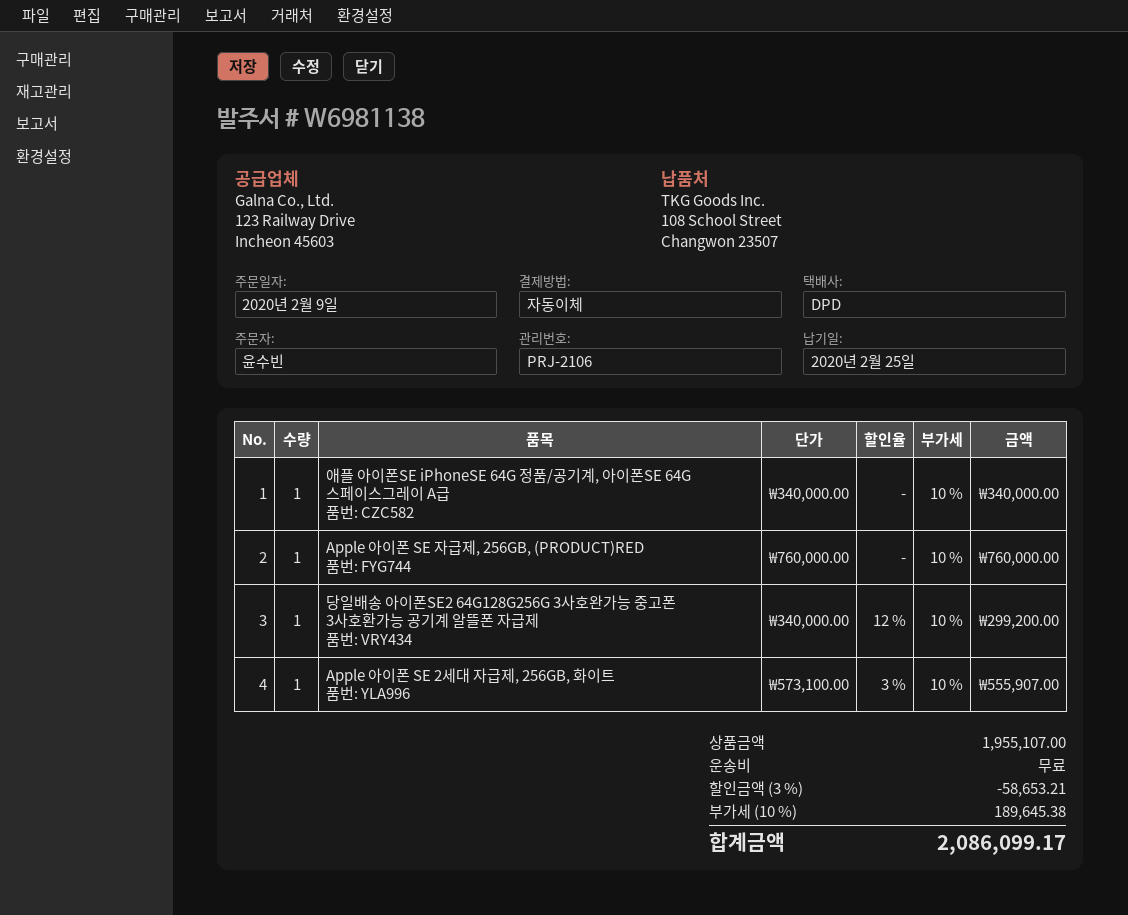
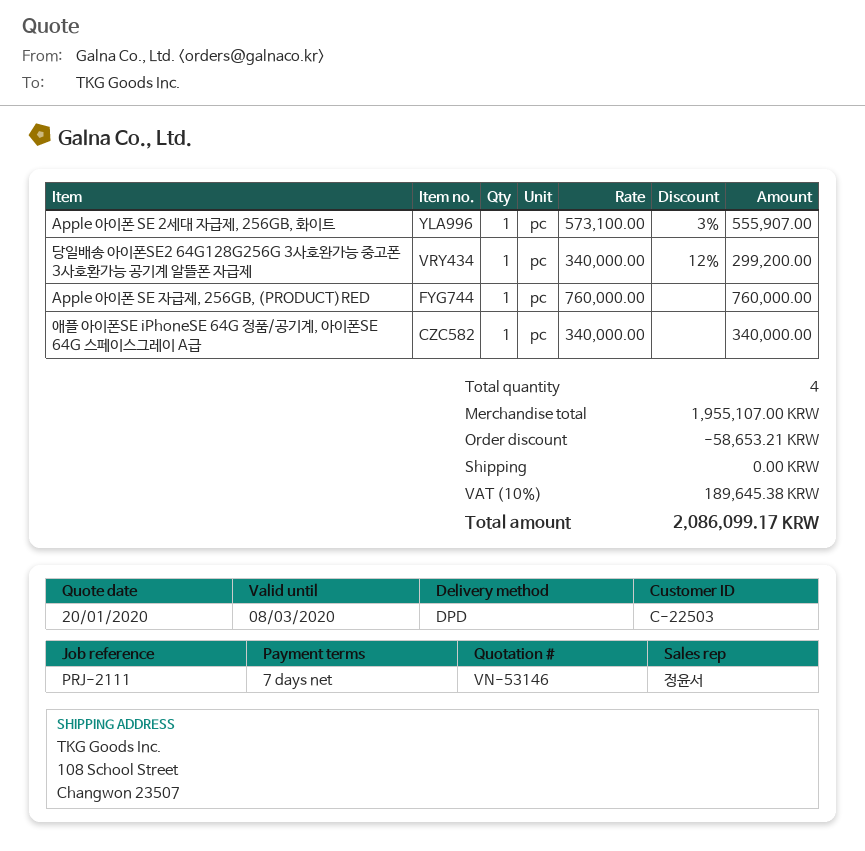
reference: PRJ-2106 -> PRJ-2111

